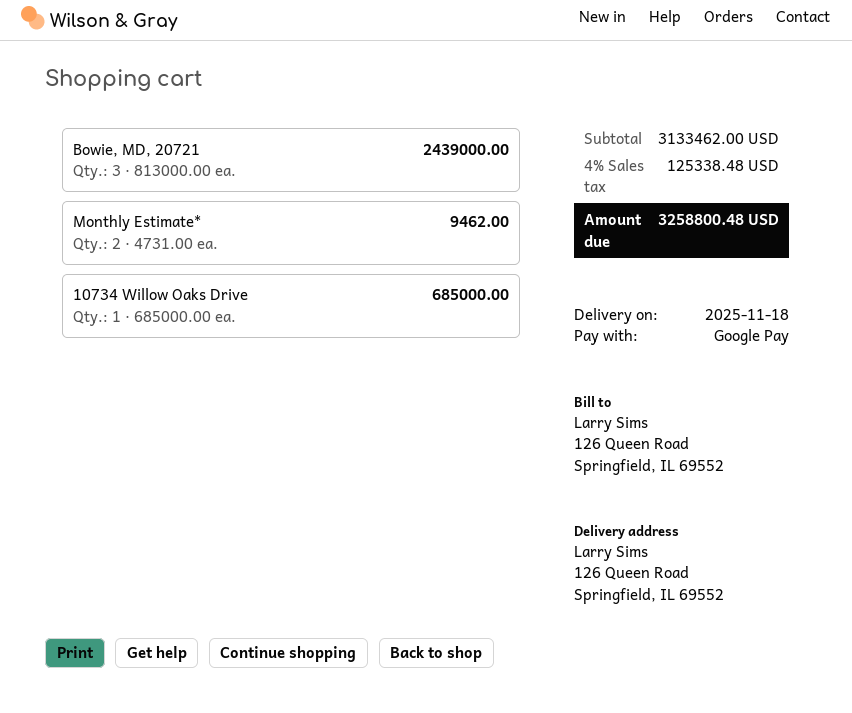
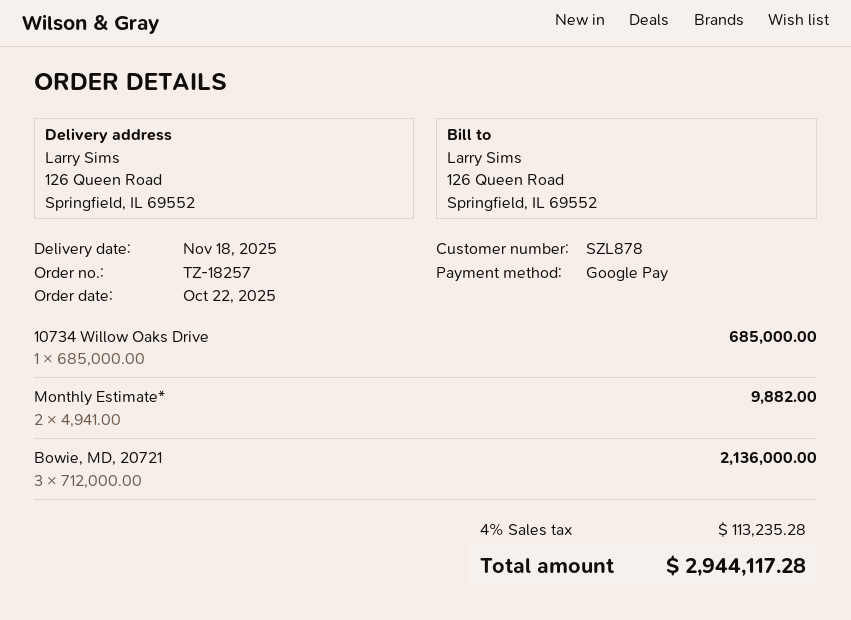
Bowie, MD, 20721: 3 x 813000.00 = 2439000.00 -> 3 x 712000.00 = 2136000.00
Monthly Estimate*: 2 x 4731.00 = 9462.00 -> 2 x 4941.00 = 9882.00
tax: 4% = 125338.48 -> 4% = 113235.28
total: 3258800.48 -> 2944117.28

